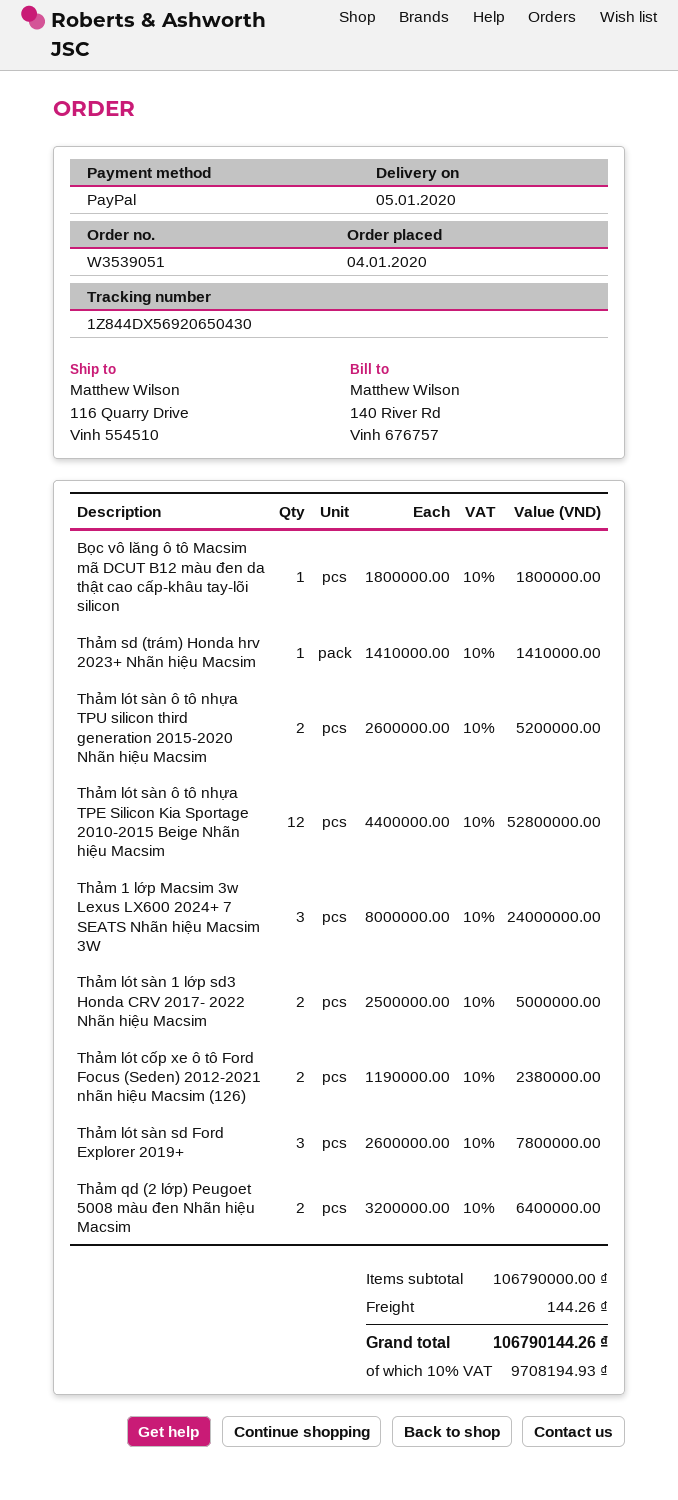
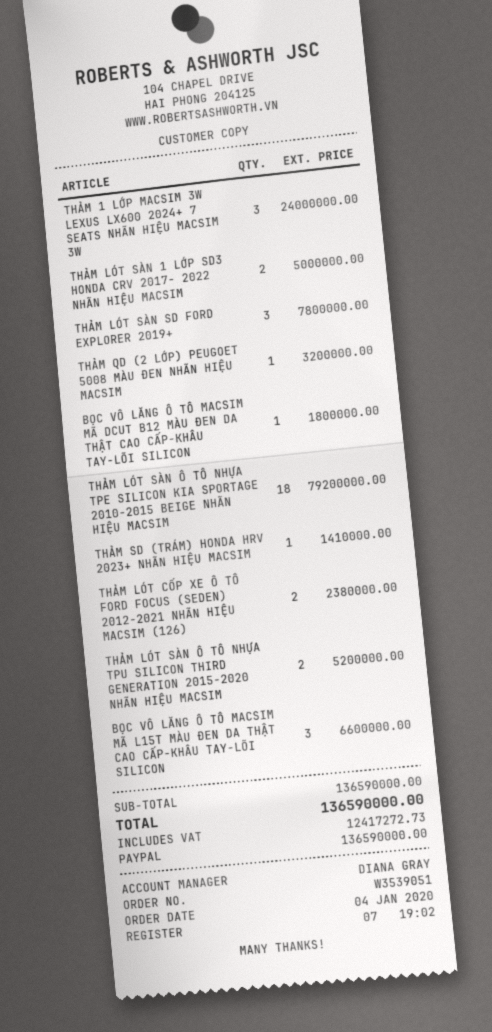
Thảm lót sàn ô tô nhựa TPE Silicon Kia Sportage 2010-2015 Beige Nhãn hiệu Macsim: 12 for 52800000.00 -> 18 for 79200000.00
Thảm qd (2 lớp) Peugoet 5008 màu đen Nhãn hiệu Macsim: 2 for 6400000.00 -> 1 for 3200000.00
BỌC VÔ LĂNG Ô TÔ MACSIM MÃ L15T MÀU ĐEN DA THẬT CAO CẤP-KHÂU TAY-LÕI SILICON: none -> 3 for 6600000.00
subtotal: 106790000.00 -> 136590000.00
shipping: 144.26 -> none
tax: 9708194.93 -> 12417272.73
total: 106790144.26 -> 136590000.00

